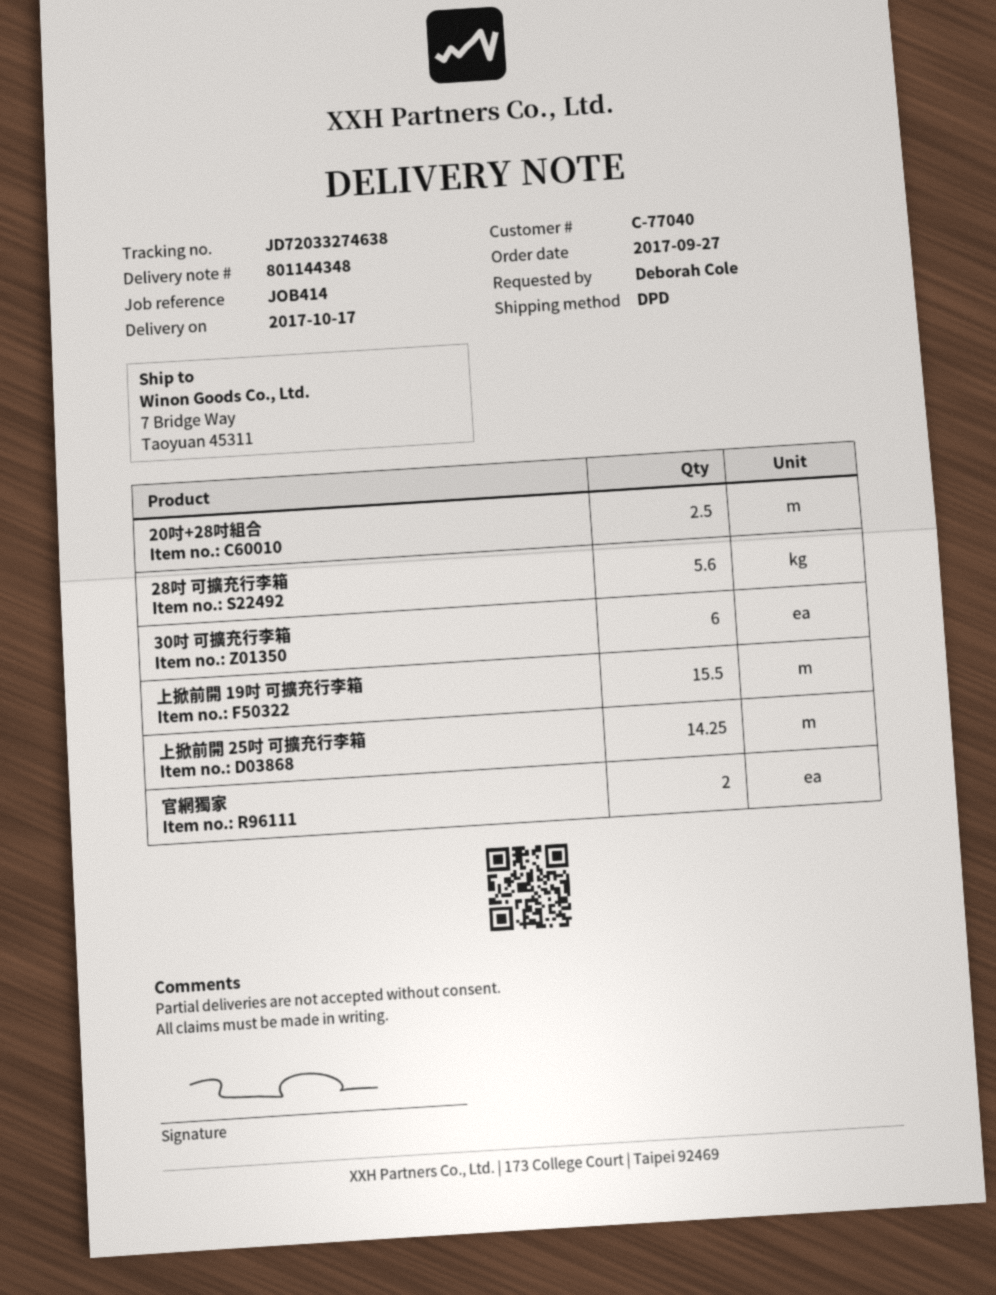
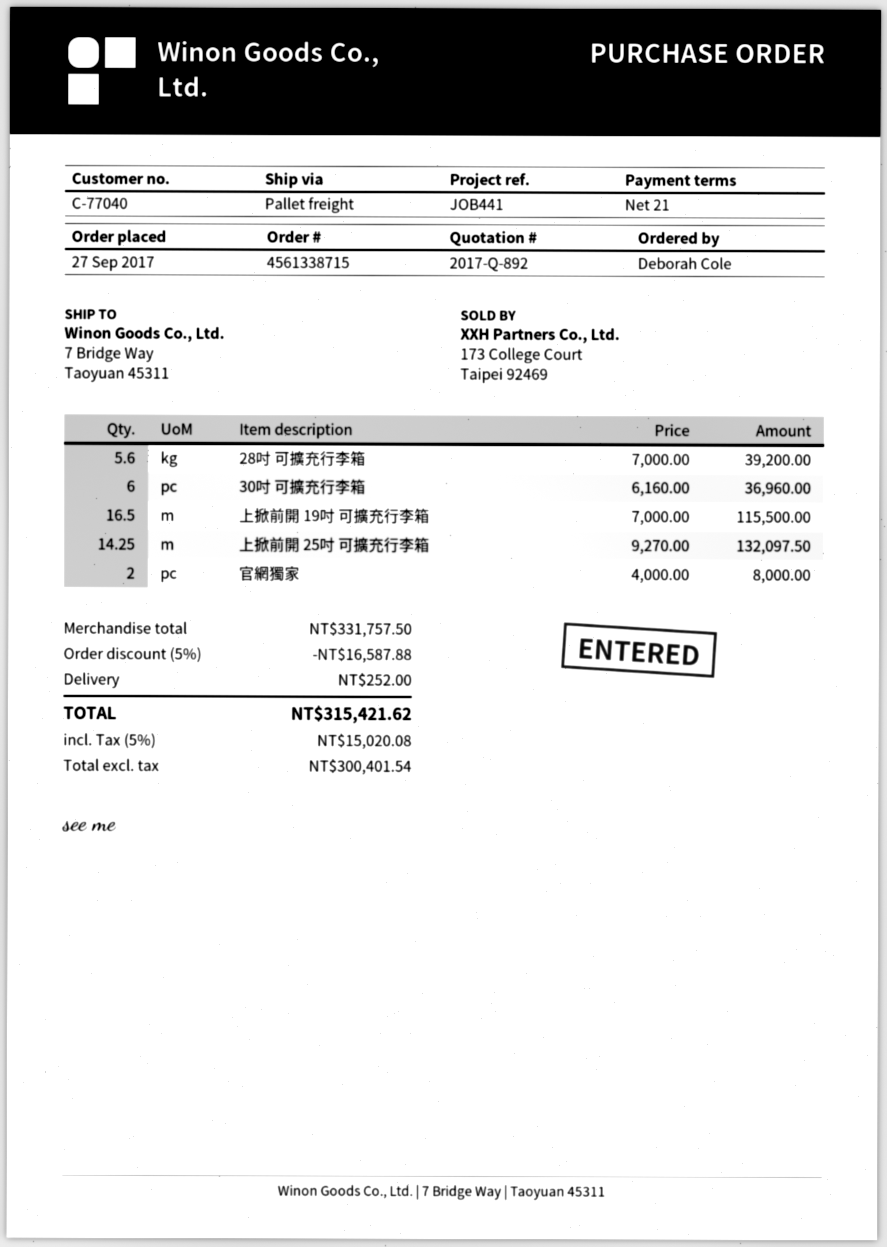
reference: JOB414 -> JOB441
shipping method: DPD -> pallet freight
20吋+28吋組合: 2.5 -> none
上掀前開 19吋 可擴充行李箱: 15.5 -> 16.5

